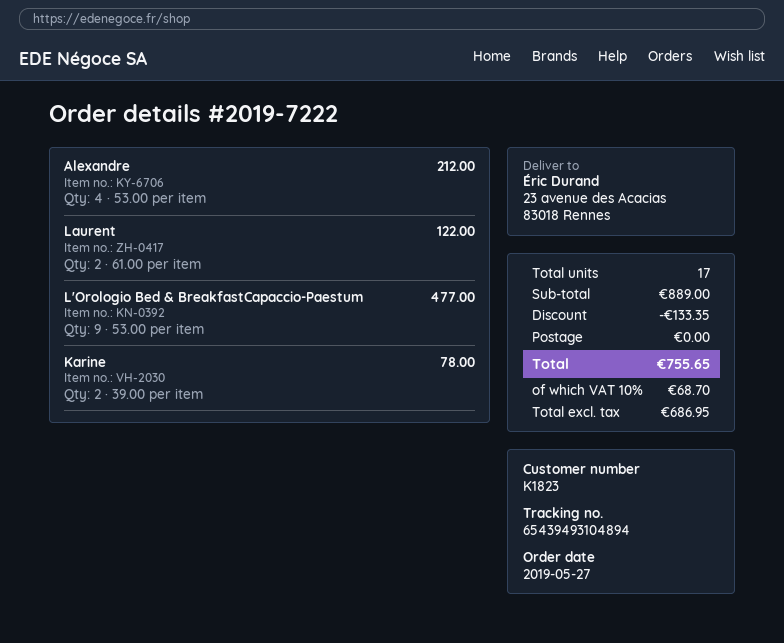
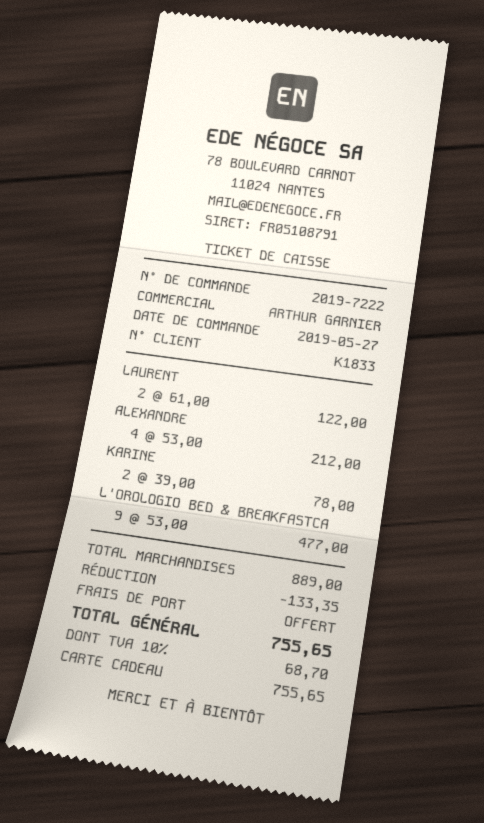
customer number: K1823 -> K1833

